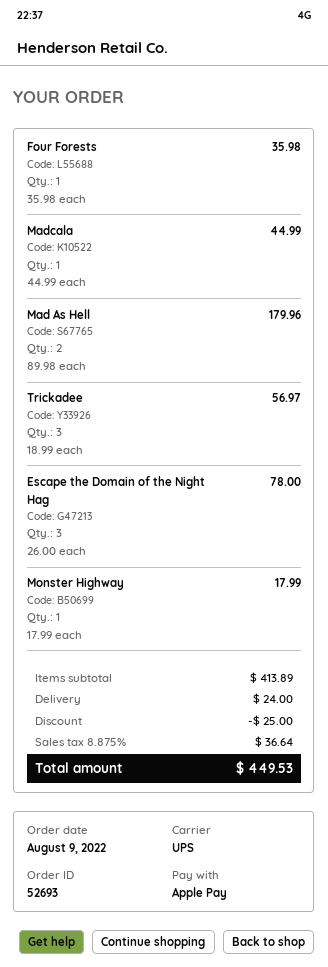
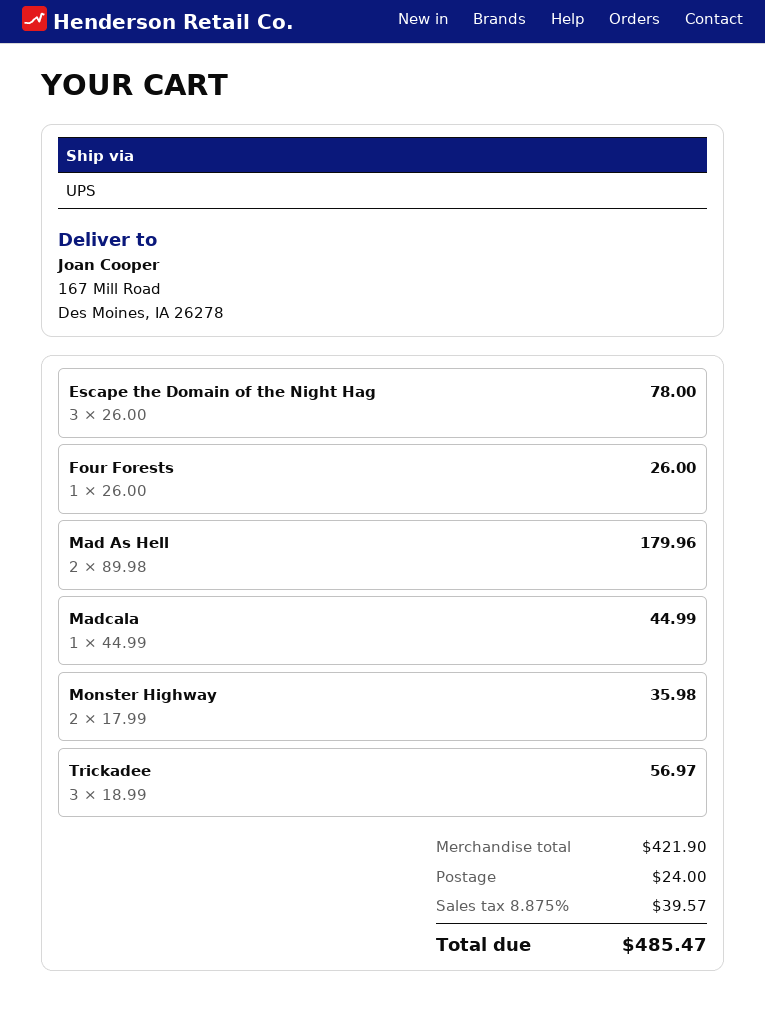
Four Forests: 1 x 35.98 = 35.98 -> 1 x 26.00 = 26.00
Monster Highway: 1 x 17.99 = 17.99 -> 2 x 17.99 = 35.98
subtotal: 413.89 -> 421.90
discount: 25.00 -> none
tax: 8.875% = 36.64 -> 8.875% = 39.57
total: 449.53 -> 485.47

